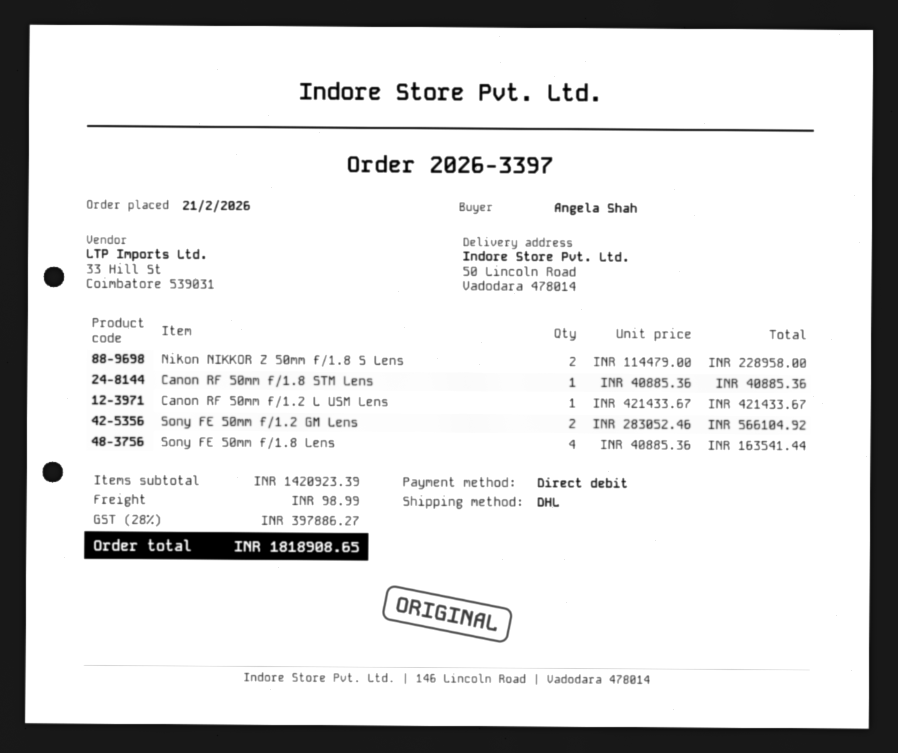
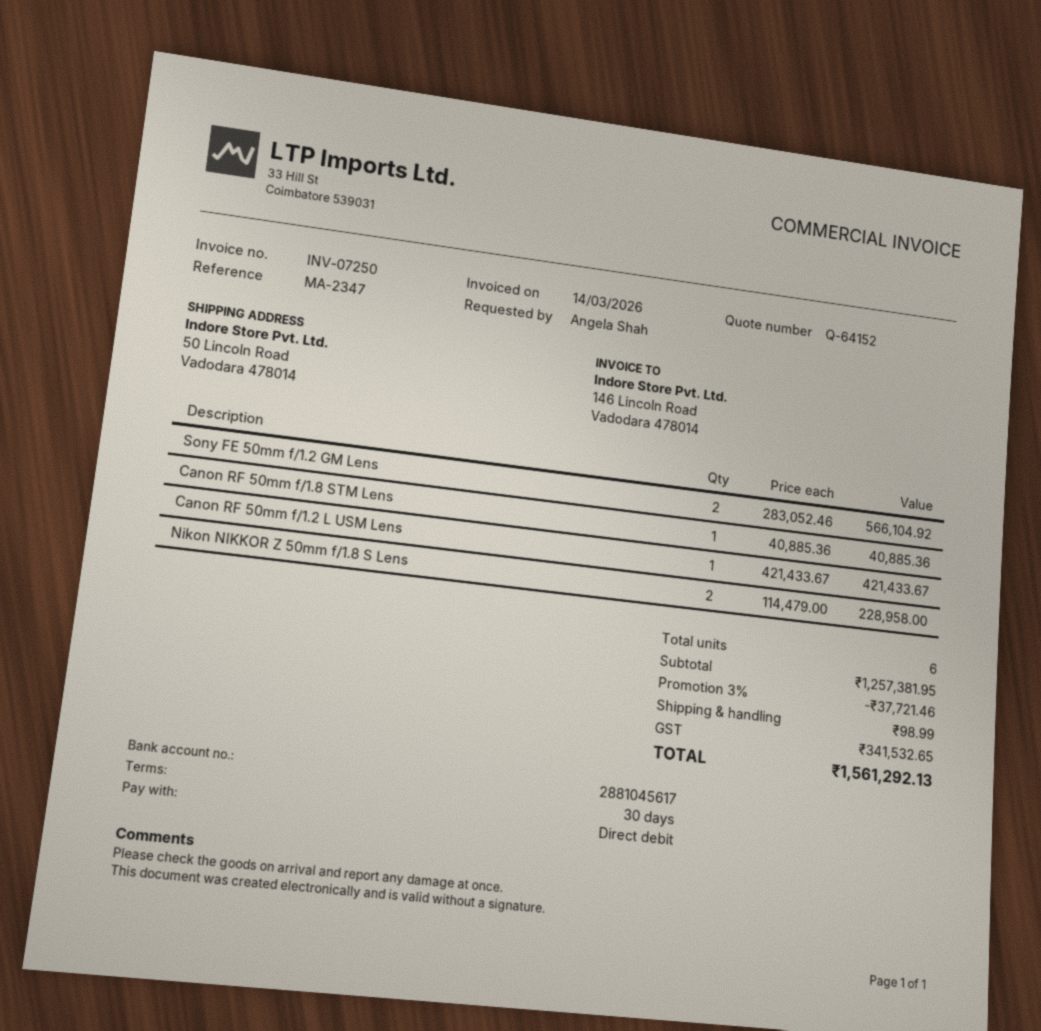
Sony FE 50mm f/1.8 Lens: 4 x 40885.36 = 163541.44 -> none
subtotal: 1420923.39 -> 1257381.95
discount: none -> 3% = 37721.46
tax: 397886.27 -> 341532.65
total: 1818908.65 -> 1561292.13

